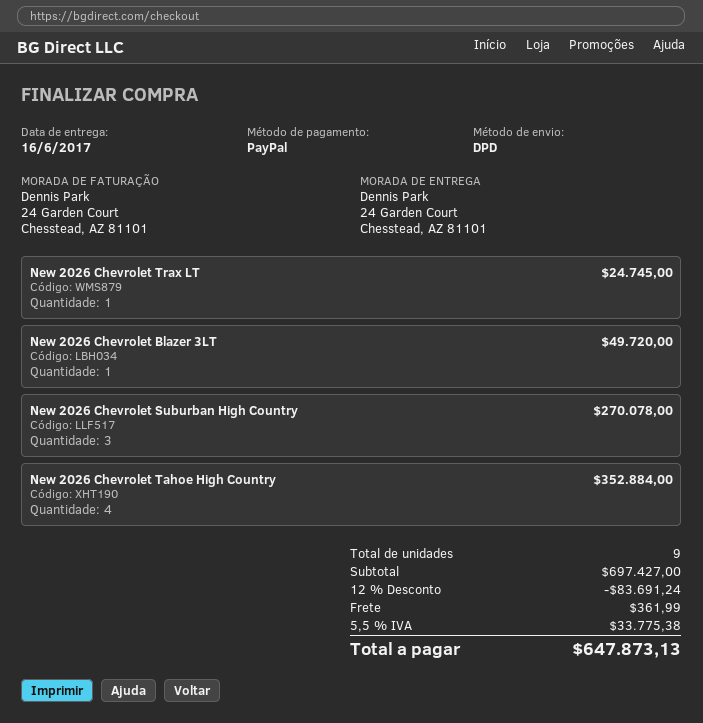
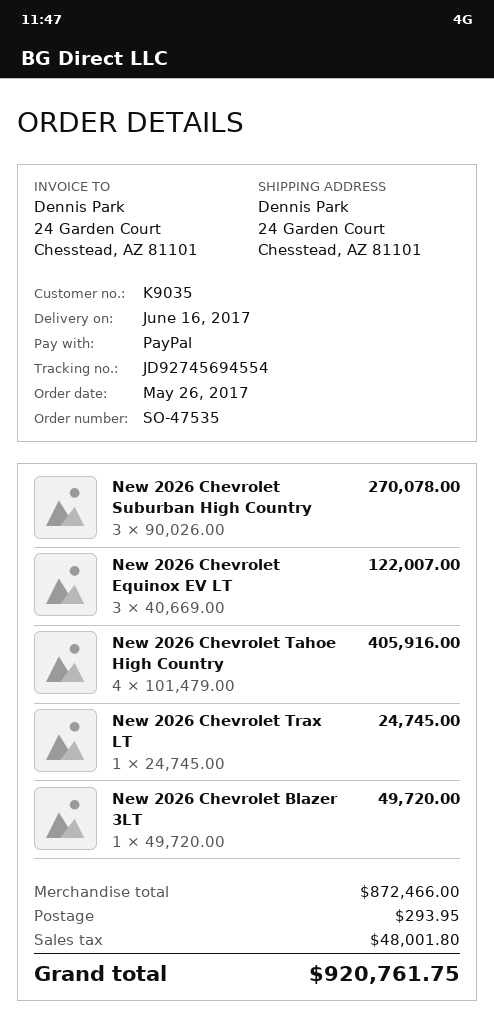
New 2026 Chevrolet Tahoe High Country: 4 for 352884.00 -> 4 for 405916.00
New 2026 Chevrolet Equinox EV LT: none -> 3 for 122007.00
subtotal: 697427.00 -> 872466.00
discount: 12% = 83691.24 -> none
shipping: 361.99 -> 293.95
tax: 33775.38 -> 48001.80
total: 647873.13 -> 920761.75

